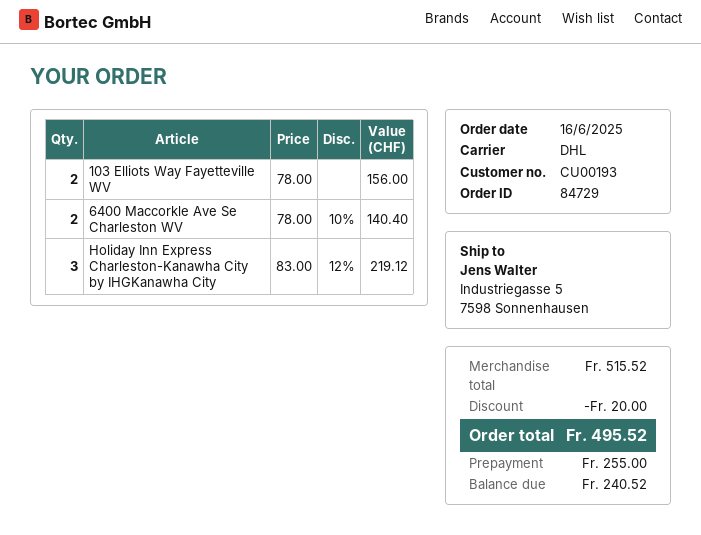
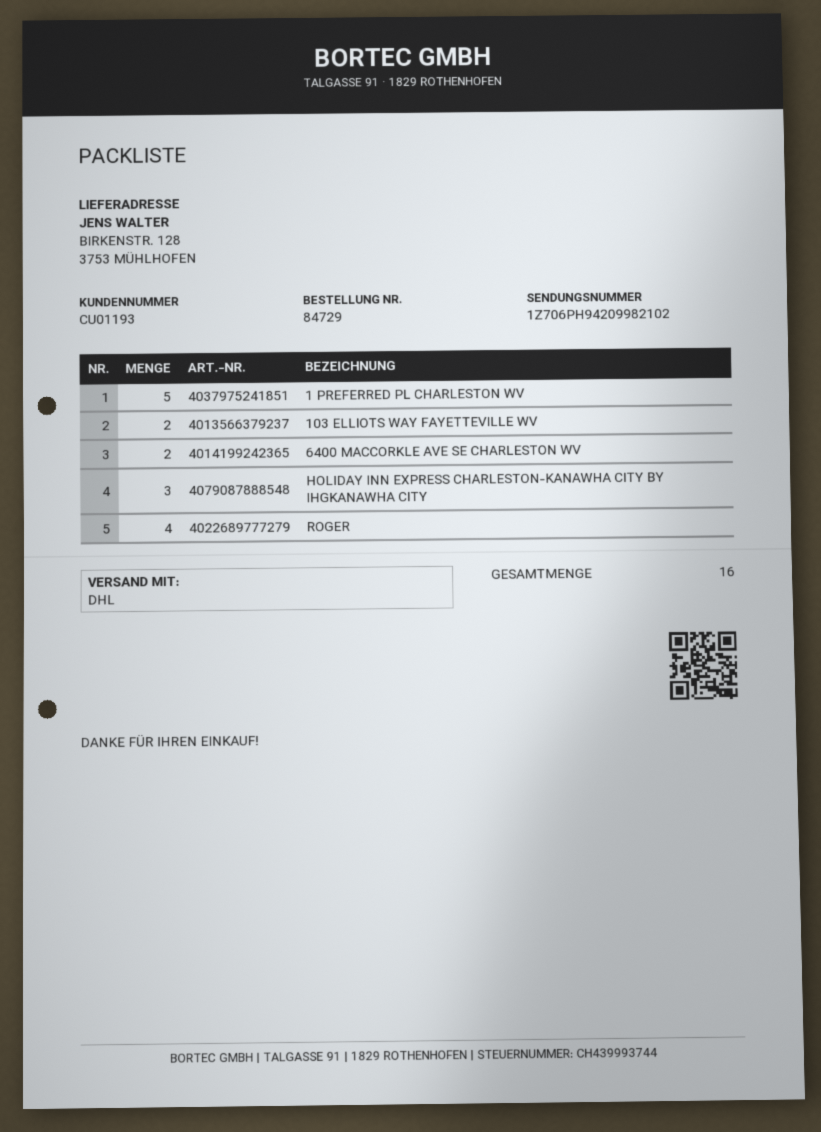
customer number: CU00193 -> CU01193
ship to: Industriegasse 5, 7598 Sonnenhausen -> BIRKENSTR. 128, 3753 MÜHLHOFEN
1 PREFERRED PL CHARLESTON WV: none -> 5
ROGER: none -> 4

